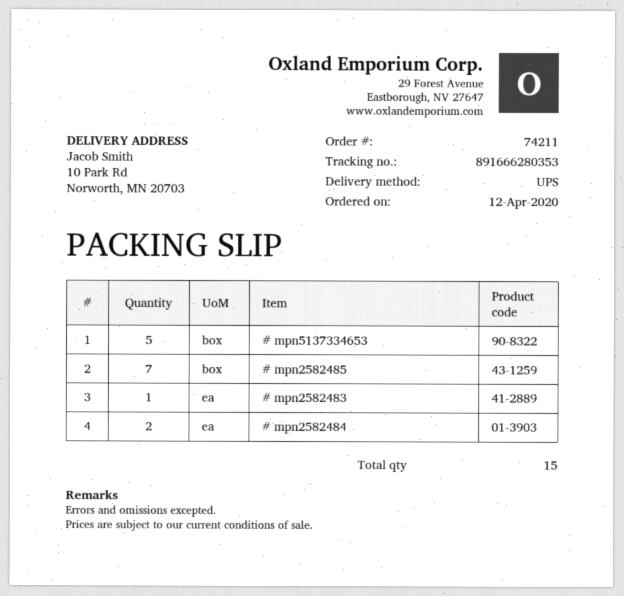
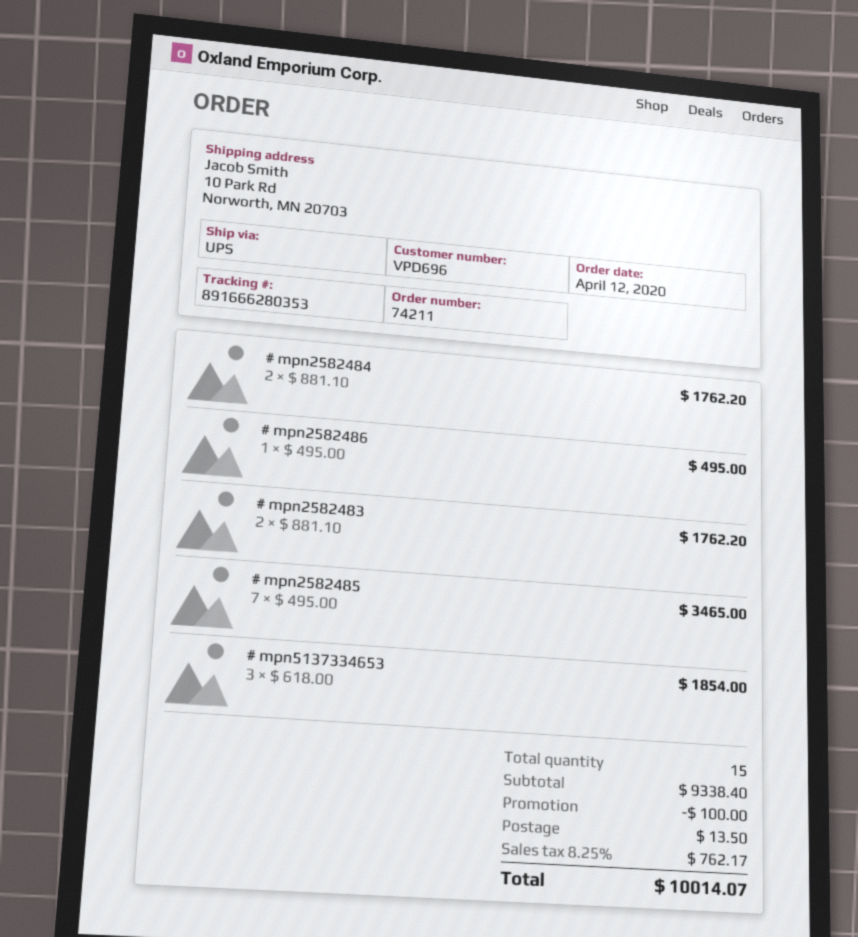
# mpn5137334653: 5 -> 3
# mpn2582483: 1 -> 2
# mpn2582486: none -> 1

